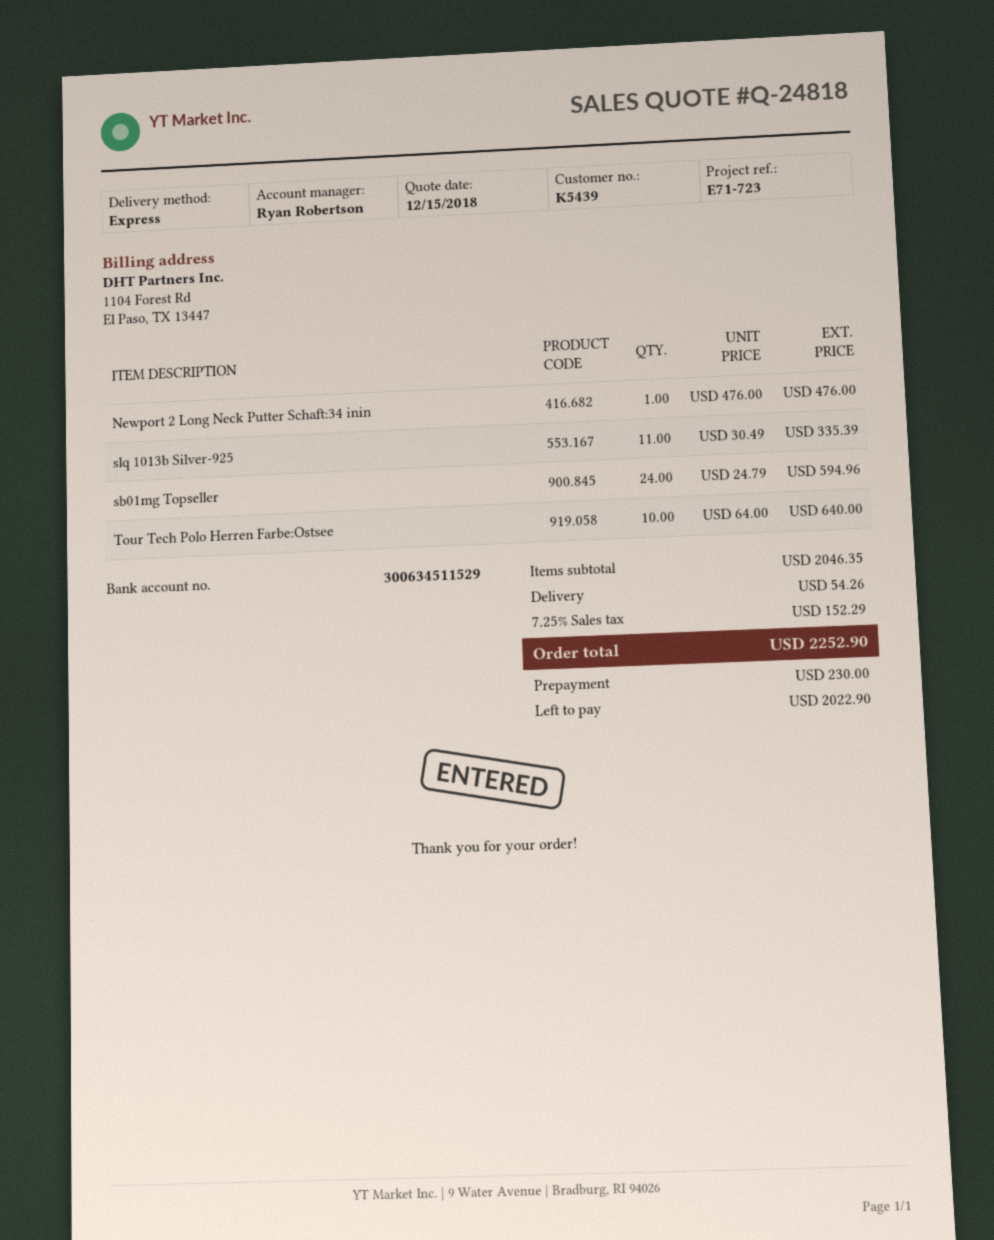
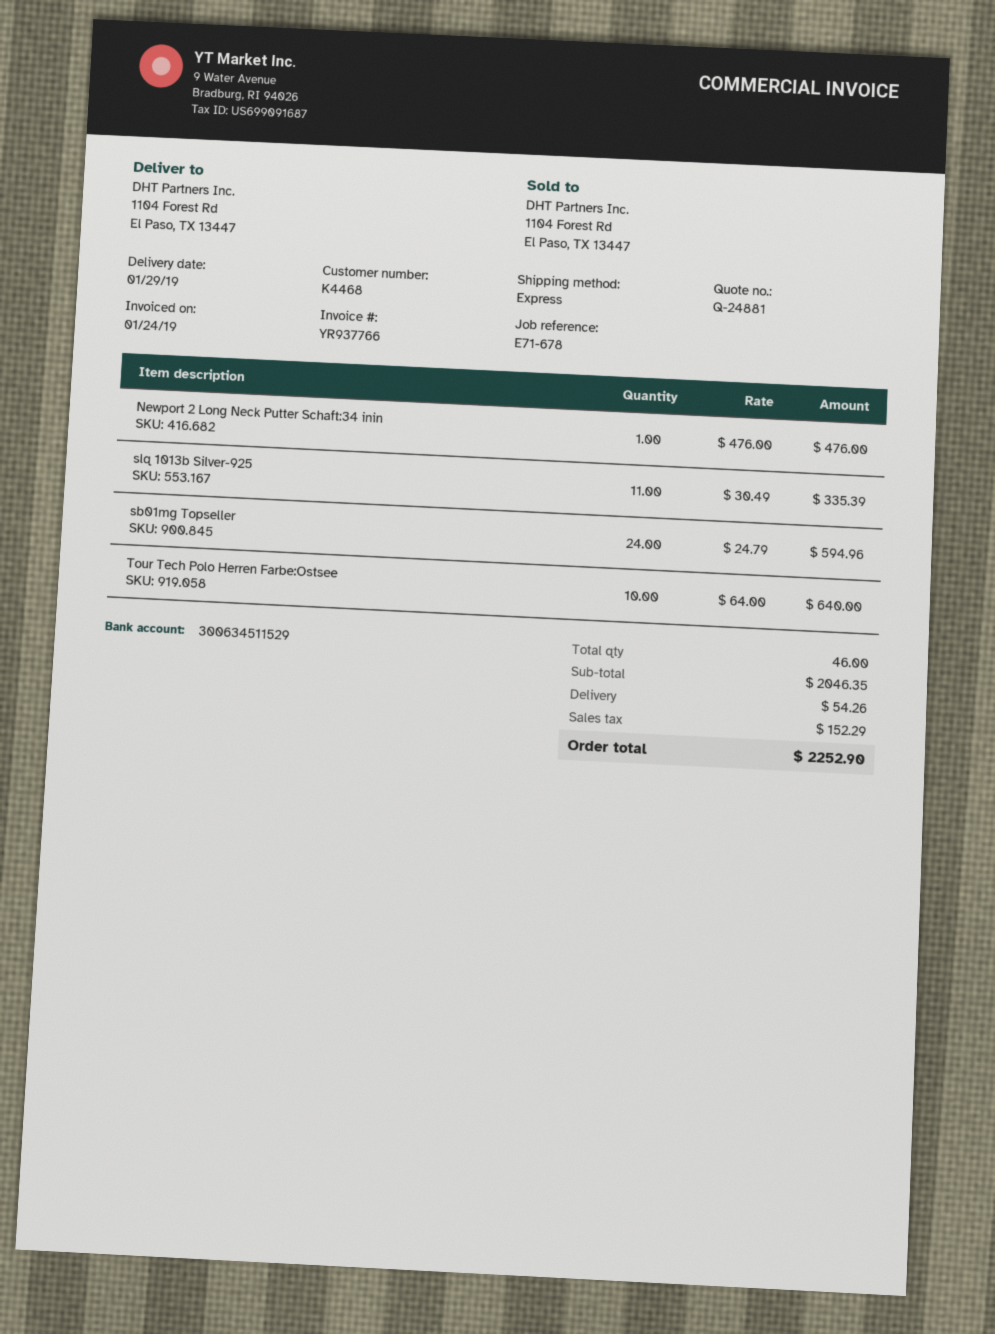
quote number: Q-24818 -> Q-24881
customer number: K5439 -> K4468
reference: E71-723 -> E71-678

